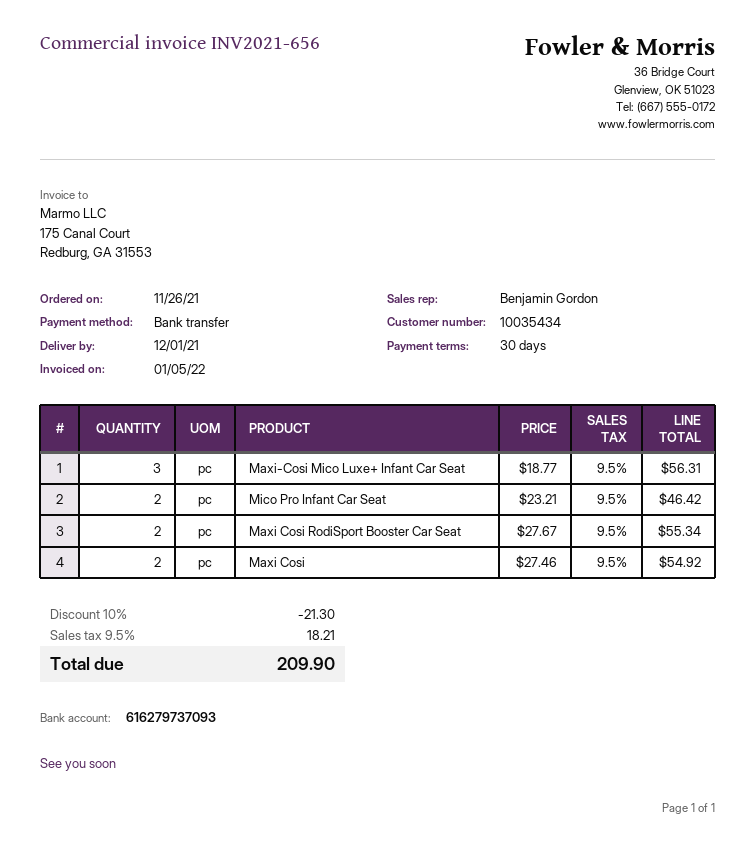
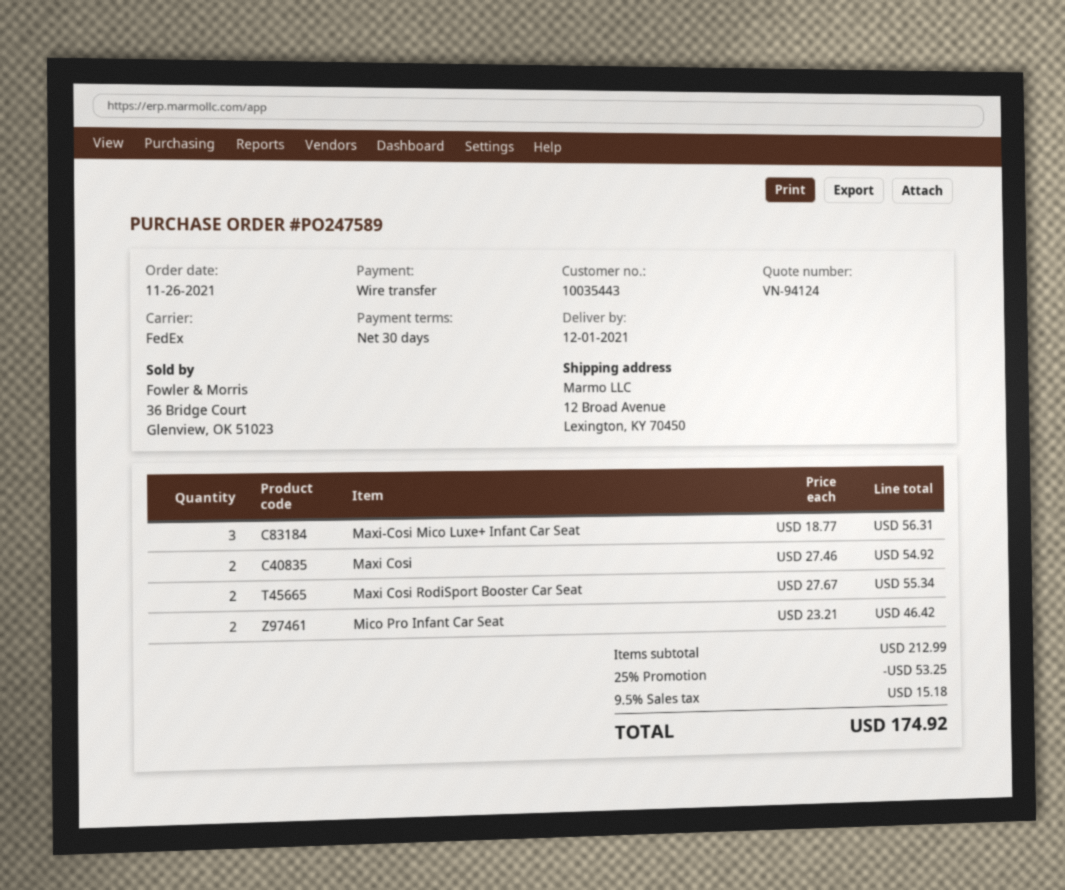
customer number: 10035434 -> 10035443
discount: 10% = 21.30 -> 25% = 53.25
tax: 9.5% = 18.21 -> 9.5% = 15.18
total: 209.90 -> 174.92

